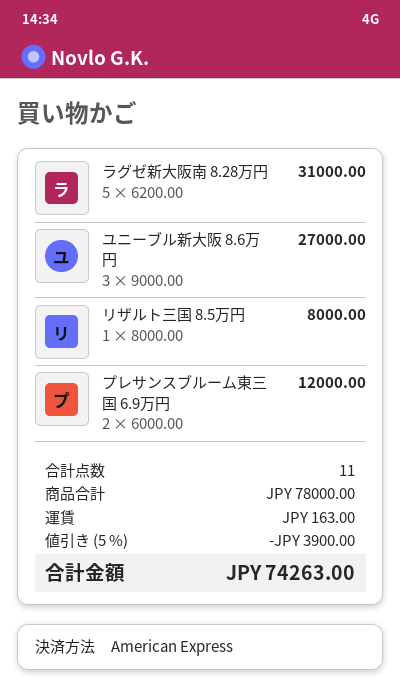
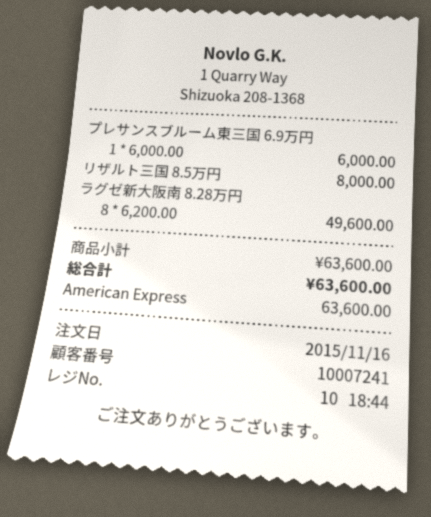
ラグゼ新大阪南 8.28万円: 5 x 6200.00 = 31000.00 -> 8 x 6200.00 = 49600.00
ユニーブル新大阪 8.6万円: 3 x 9000.00 = 27000.00 -> none
プレサンスブルーム東三国 6.9万円: 2 x 6000.00 = 12000.00 -> 1 x 6000.00 = 6000.00
subtotal: 78000.00 -> 63600.00
discount: 5% = 3900.00 -> none
shipping: 163.00 -> none
total: 74263.00 -> 63600.00

